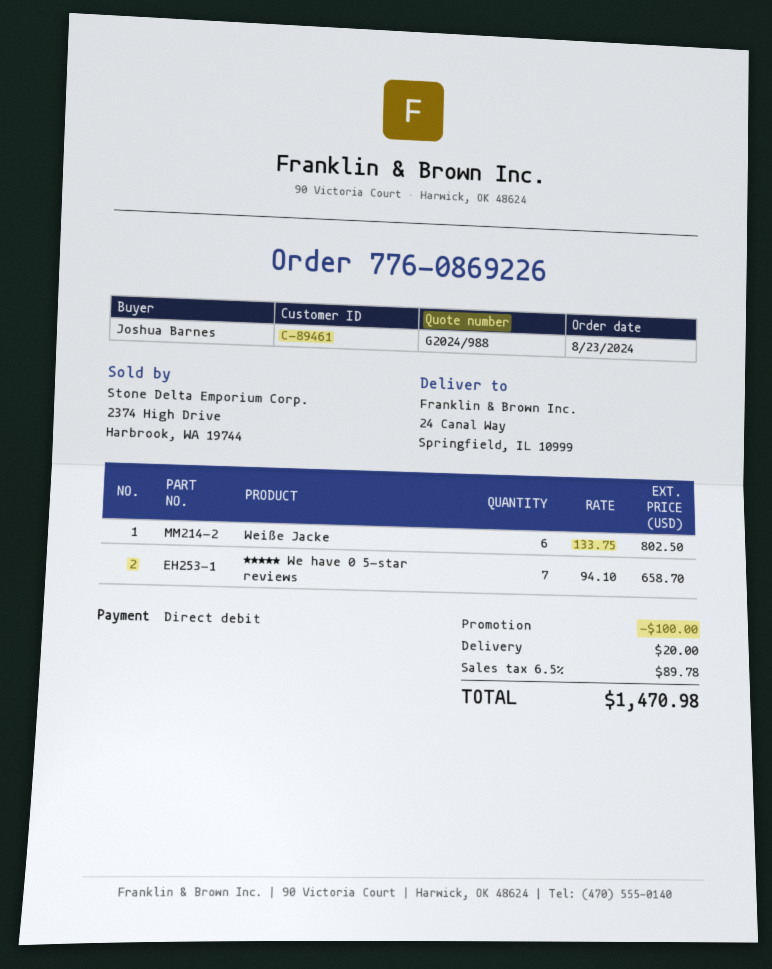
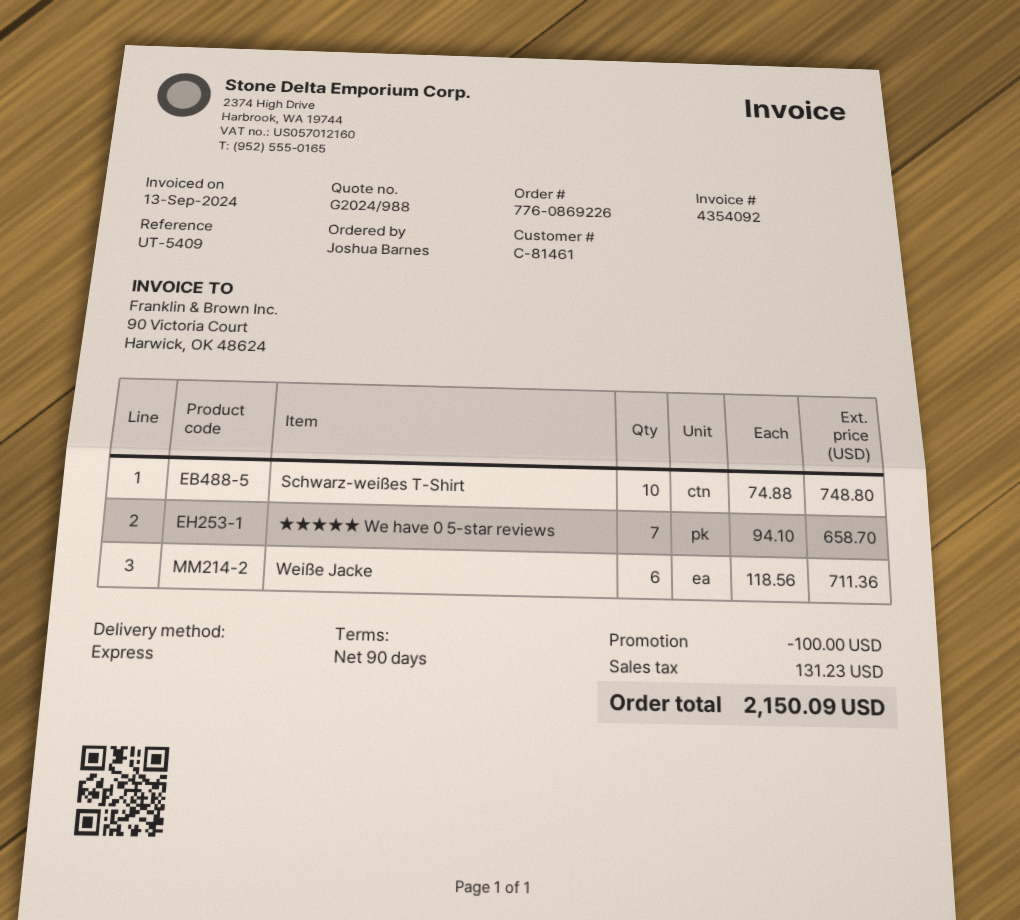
customer number: C-89461 -> C-81461
Weiße Jacke: 6 x 133.75 = 802.50 -> 6 x 118.56 = 711.36
Schwarz-weißes T-Shirt: none -> 10 x 74.88 = 748.80
shipping: 20.00 -> none
tax: 89.78 -> 131.23
total: 1470.98 -> 2150.09

